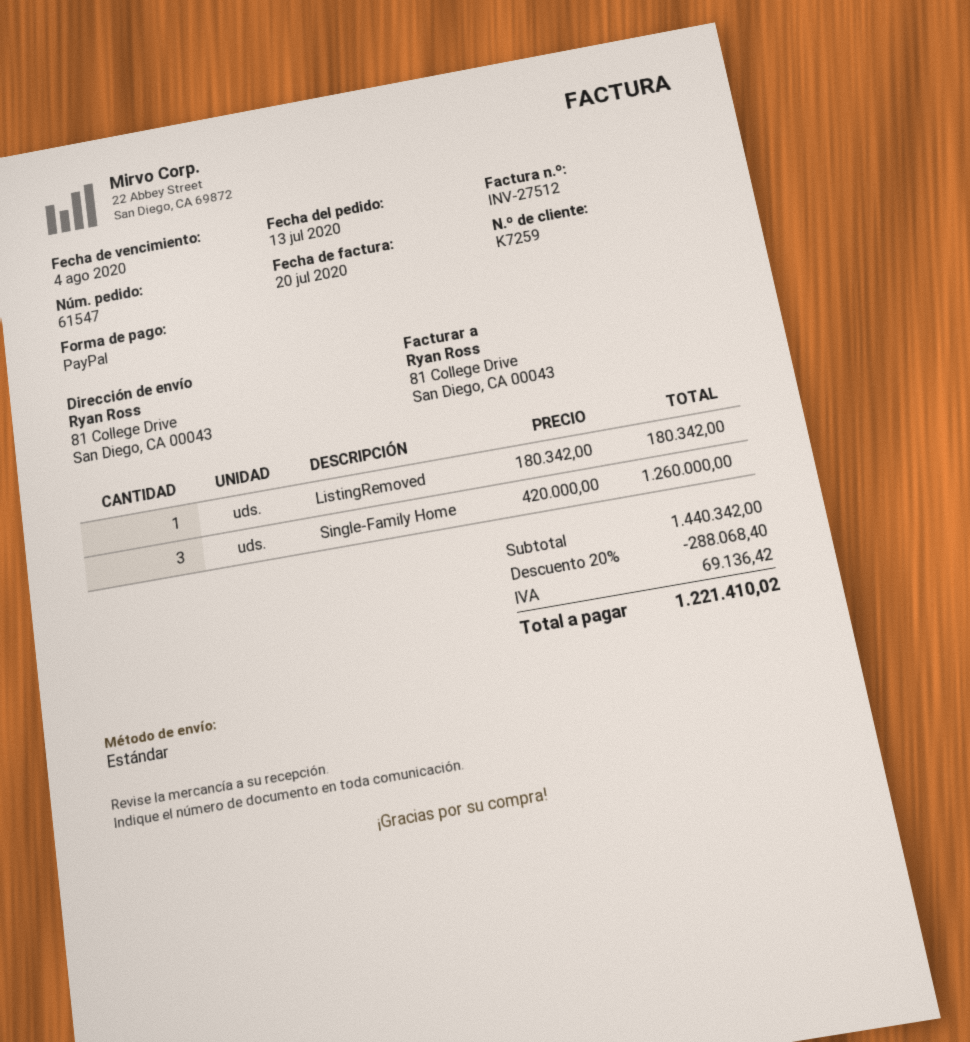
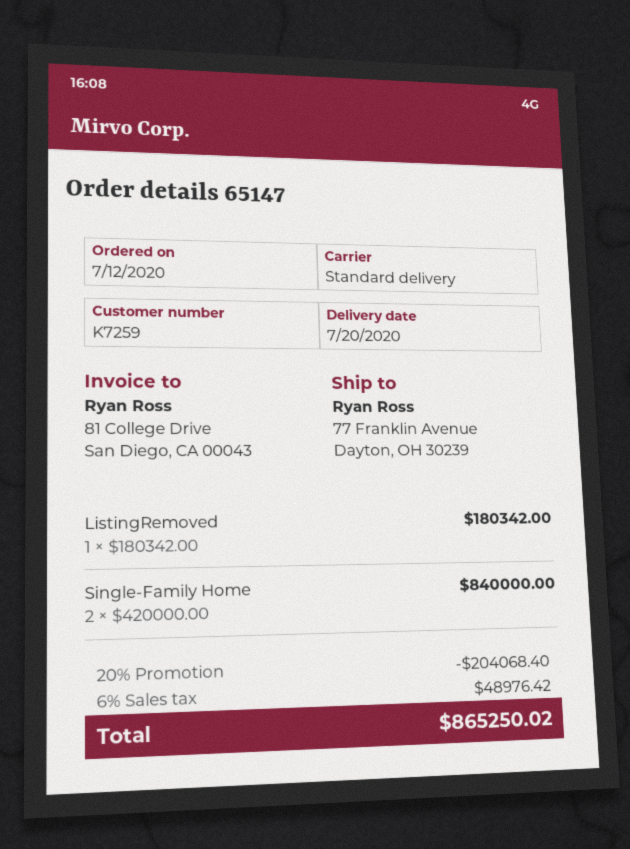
order number: 61547 -> 65147
order date: 2020-07-13 -> 2020-07-12
ship to: 81 College Drive, San Diego, CA 00043 -> 77 Franklin Avenue, Dayton, OH 30239
Single-Family Home: 3 x 420000.00 = 1260000.00 -> 2 x 420000.00 = 840000.00
discount: 20% = 288068.40 -> 20% = 204068.40
tax: 69136.42 -> 48976.42
total: 1221410.02 -> 865250.02

